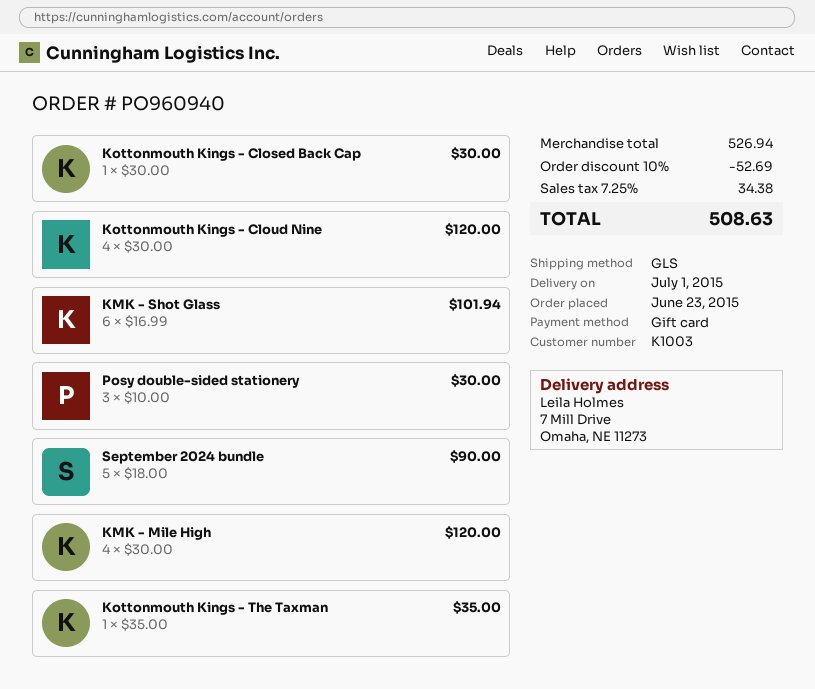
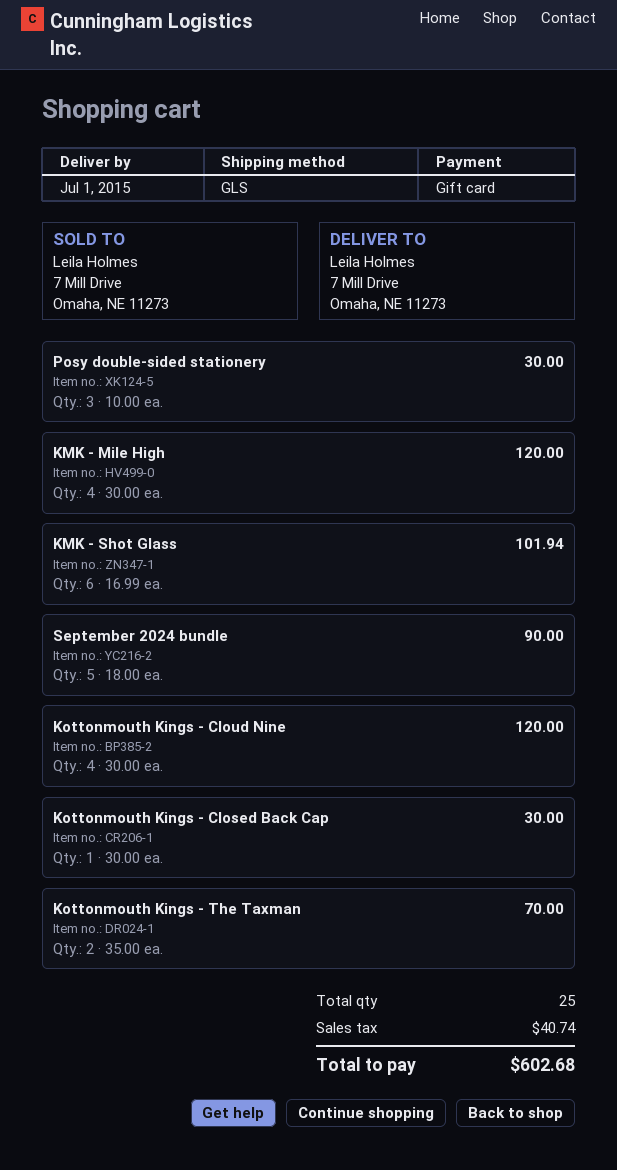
Kottonmouth Kings - The Taxman: 1 x 35.00 = 35.00 -> 2 x 35.00 = 70.00
discount: 10% = 52.69 -> none
tax: 34.38 -> 40.74
total: 508.63 -> 602.68

